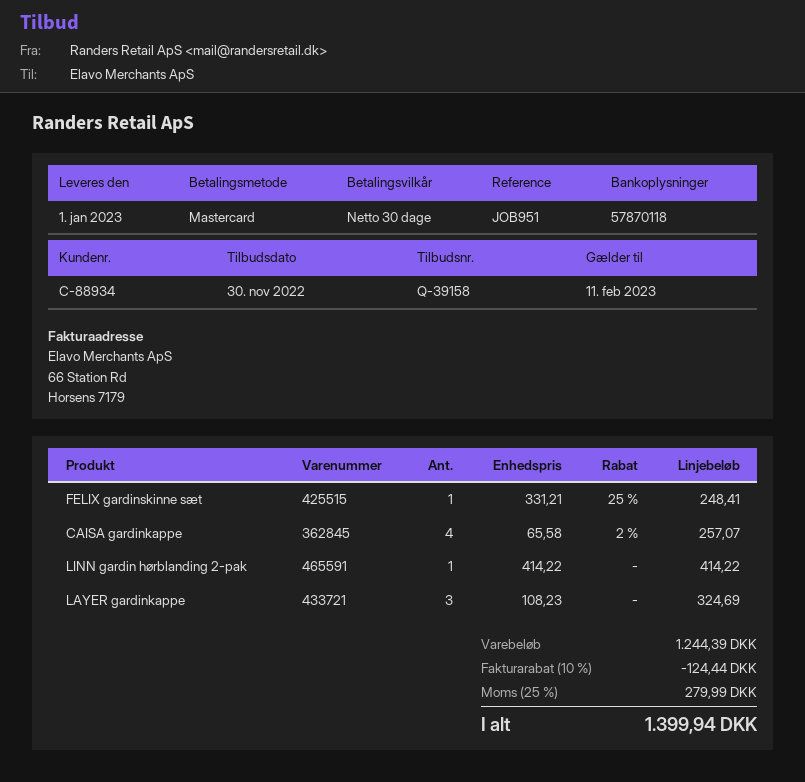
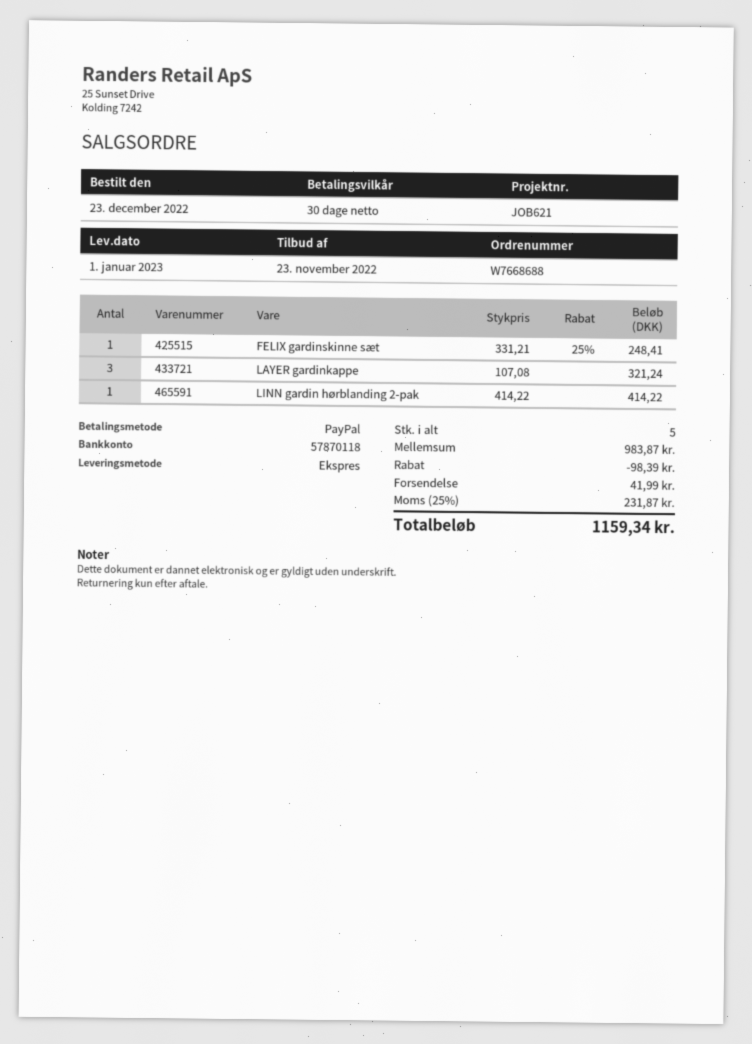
quote date: 2022-11-30 -> 2022-11-23
reference: JOB951 -> JOB621
payment method: Mastercard -> PayPal
CAISA gardinkappe: 4 x 65.58 - 2% = 257.07 -> none
LAYER gardinkappe: 3 x 108.23 = 324.69 -> 3 x 107.08 = 321.24
subtotal: 1244.39 -> 983.87
discount: 124.44 -> 98.39
shipping: none -> 41.99
tax: 25% = 279.99 -> 25% = 231.87
total: 1399.94 -> 1159.34

